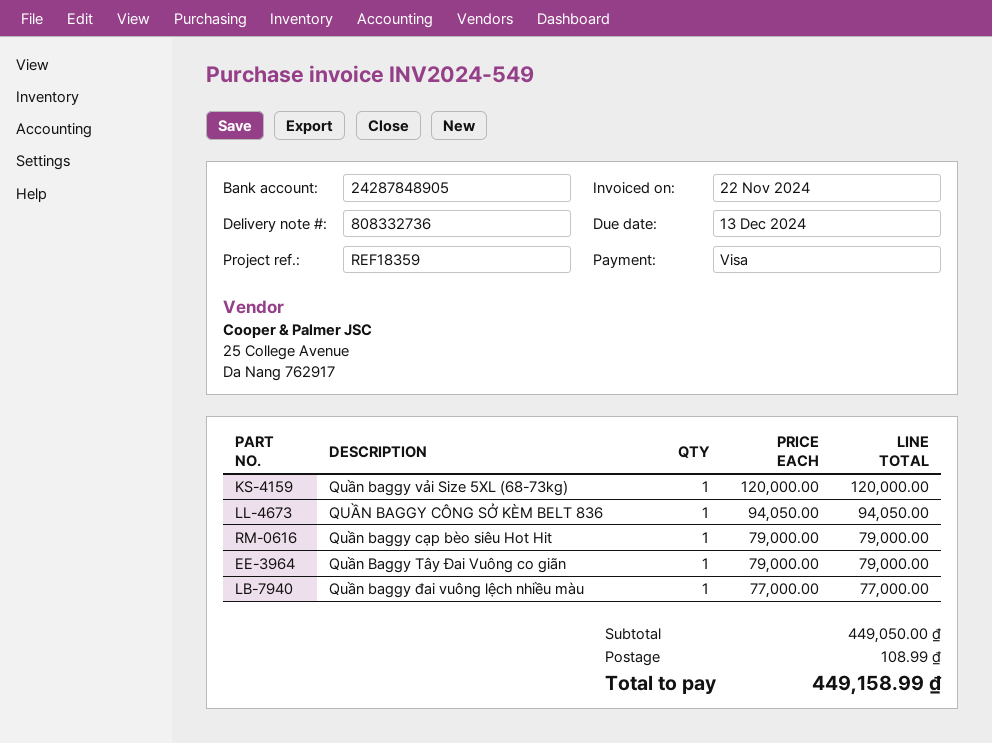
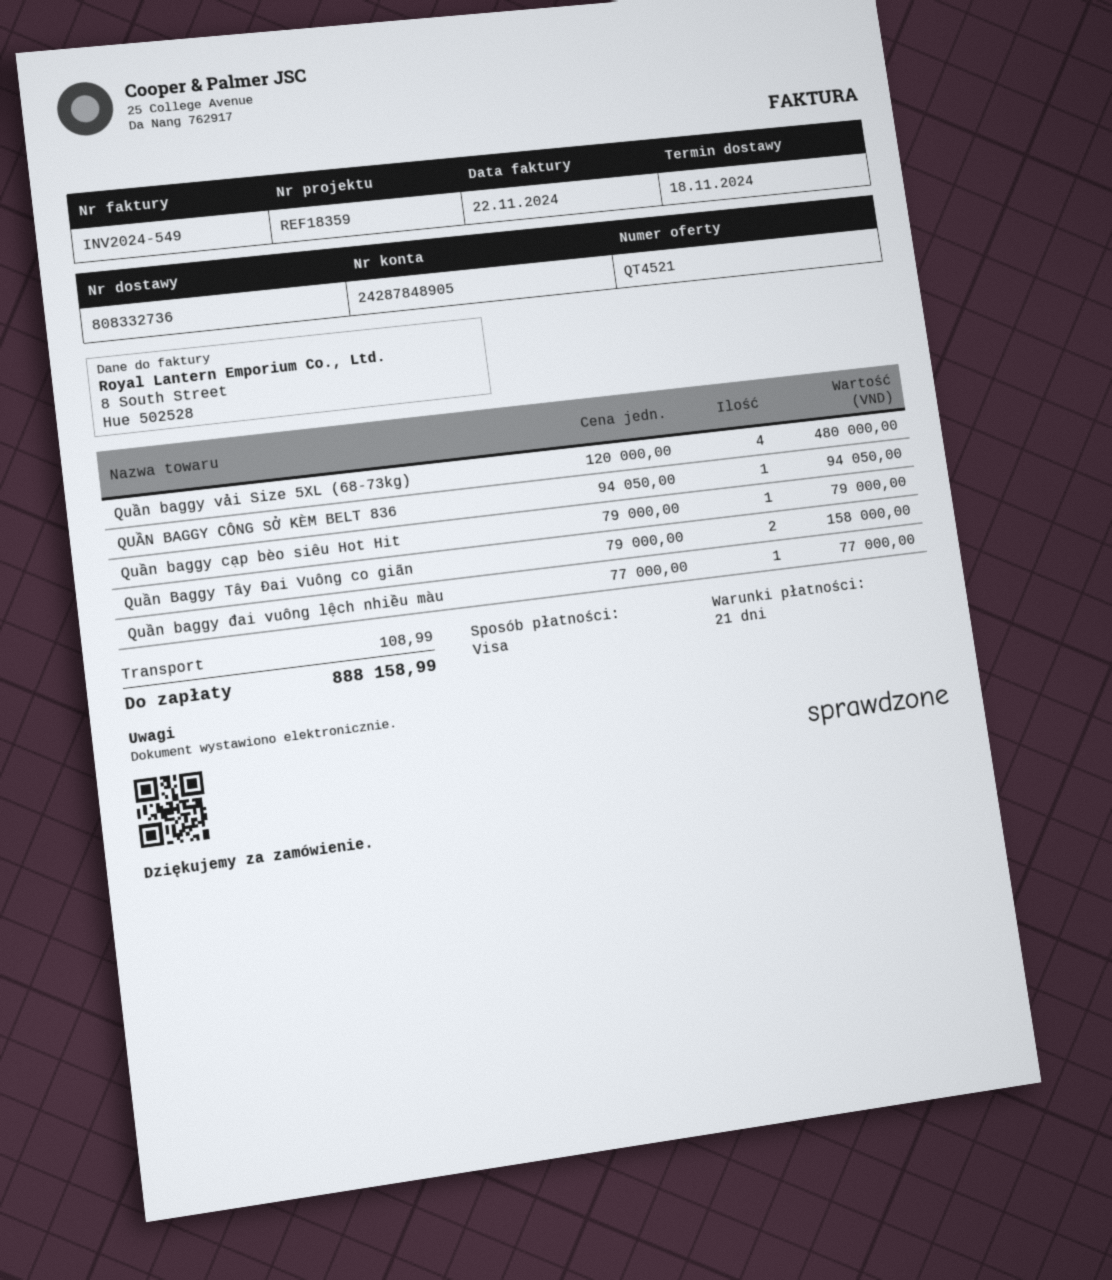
Quần baggy vải Size 5XL (68-73kg): 1 x 120000.00 = 120000.00 -> 4 x 120000.00 = 480000.00
Quần Baggy Tây Đai Vuông co giãn: 1 x 79000.00 = 79000.00 -> 2 x 79000.00 = 158000.00
total: 449158.99 -> 888158.99

